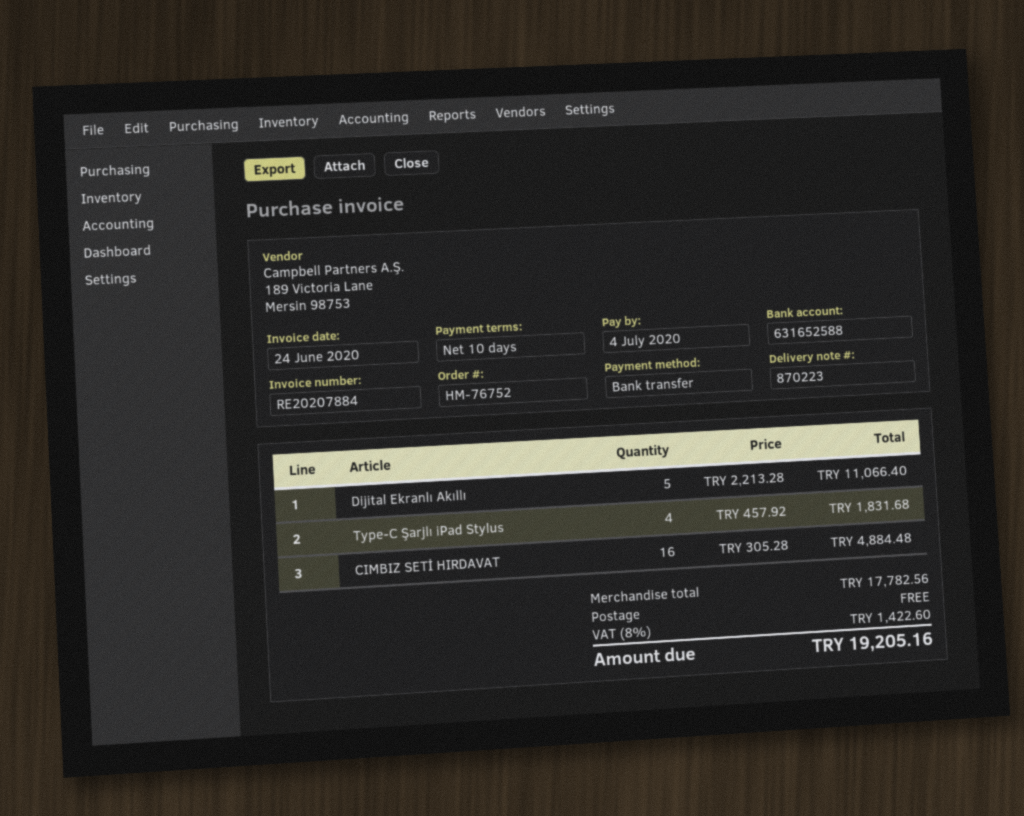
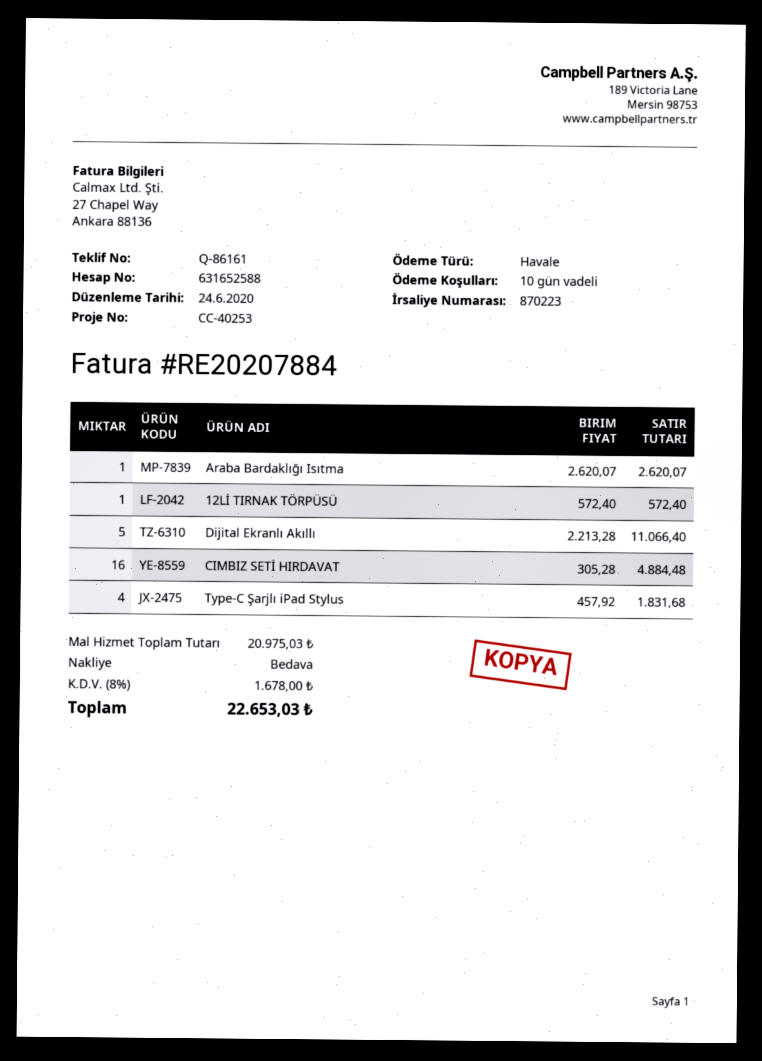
Araba Bardaklığı Isıtma: none -> 1 x 2620.07 = 2620.07
12Lİ TIRNAK TÖRPÜSÜ: none -> 1 x 572.40 = 572.40
subtotal: 17782.56 -> 20975.03
tax: 8% = 1422.60 -> 8% = 1678.00
total: 19205.16 -> 22653.03

